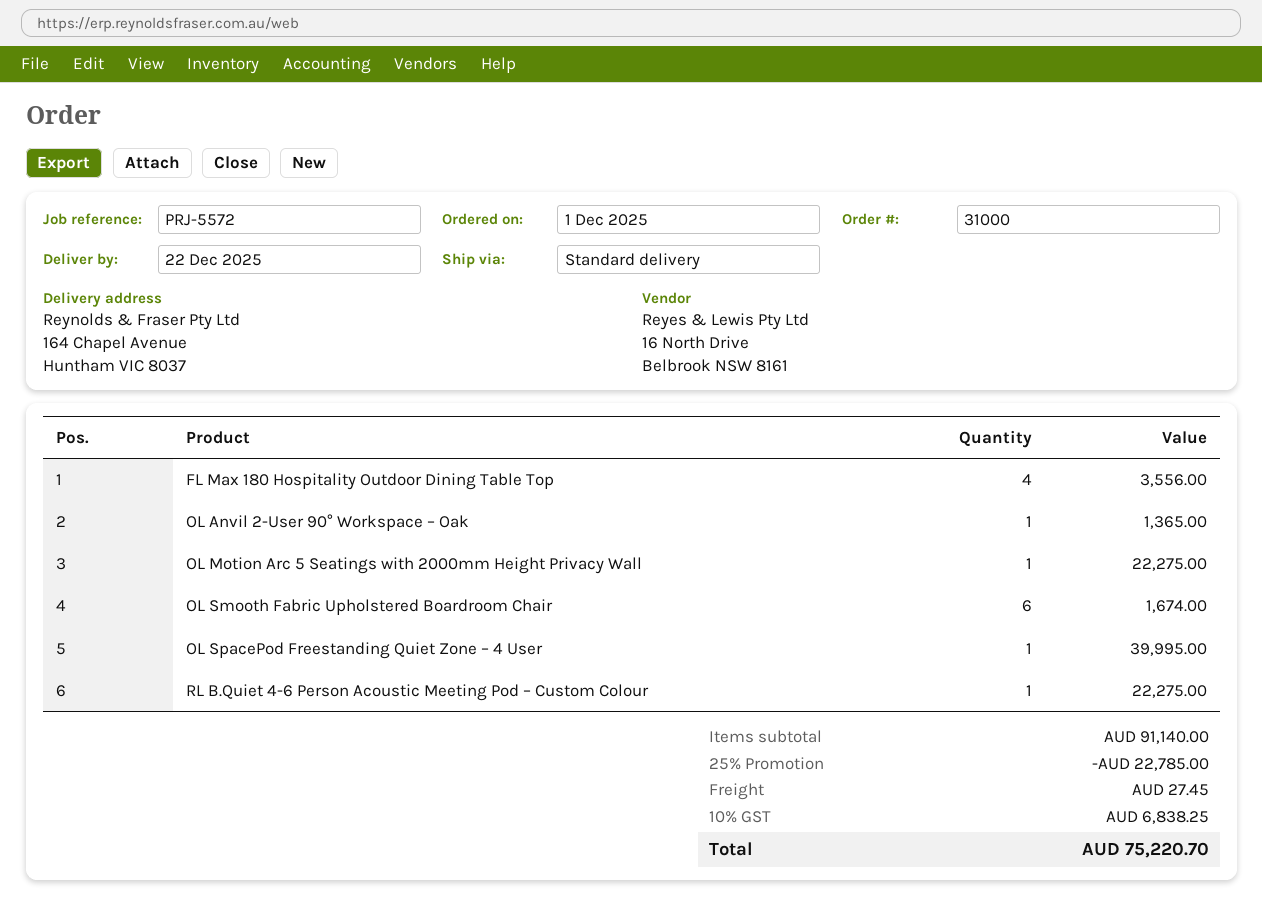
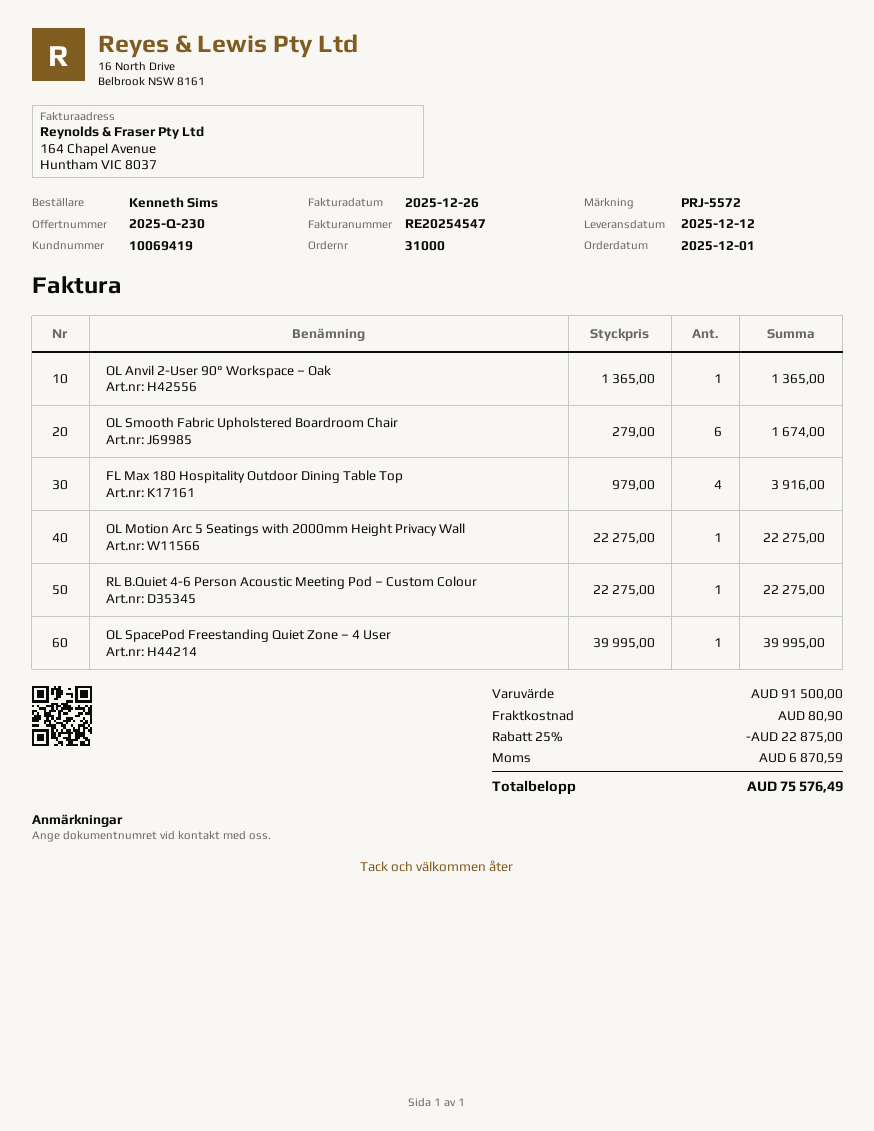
delivery date: 2025-12-22 -> 2025-12-12
FL Max 180 Hospitality Outdoor Dining Table Top: 4 for 3556.00 -> 4 for 3916.00
subtotal: 91140.00 -> 91500.00
discount: 25% = 22785.00 -> 25% = 22875.00
shipping: 27.45 -> 80.90
tax: 6838.25 -> 6870.59
total: 75220.70 -> 75576.49

